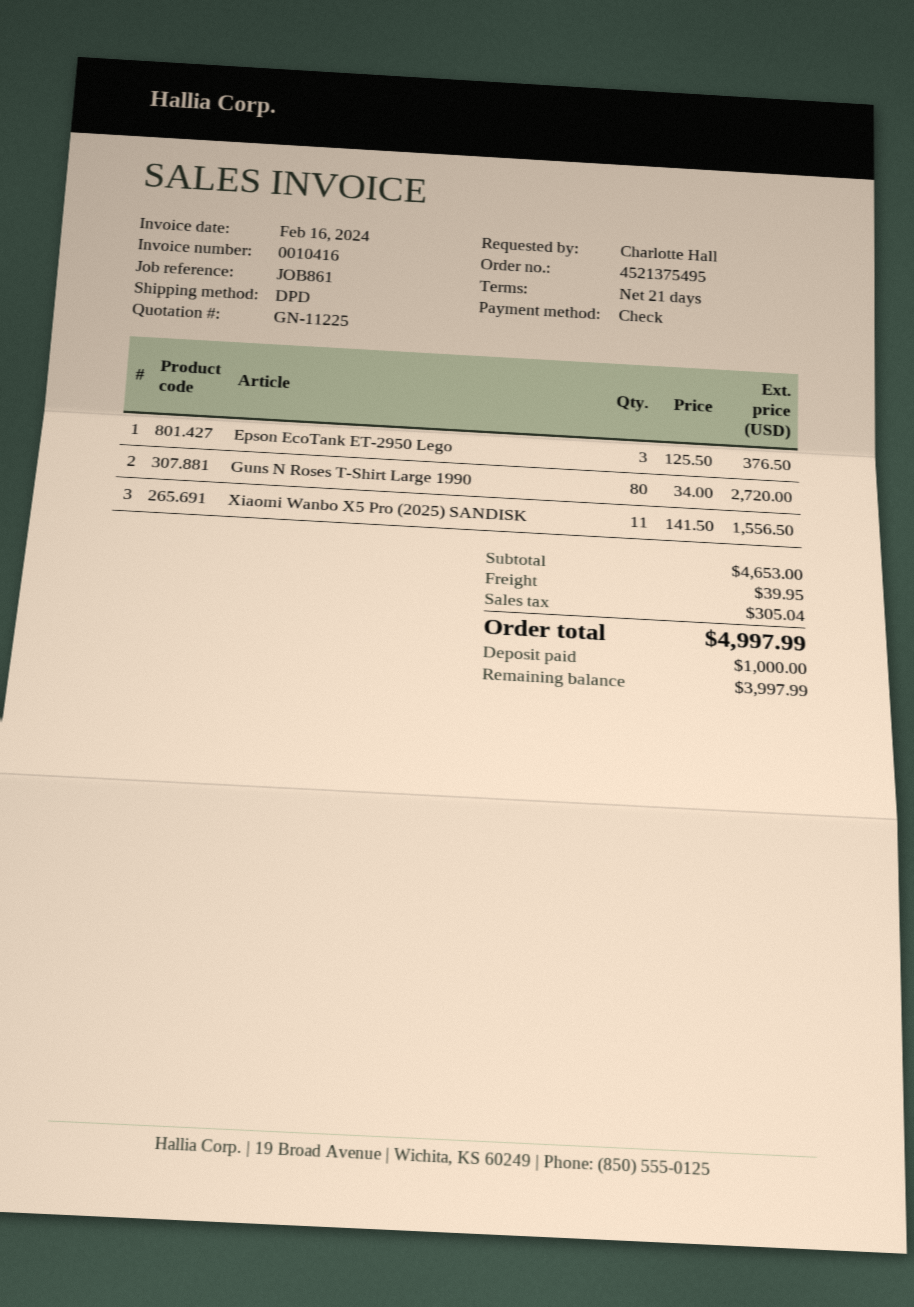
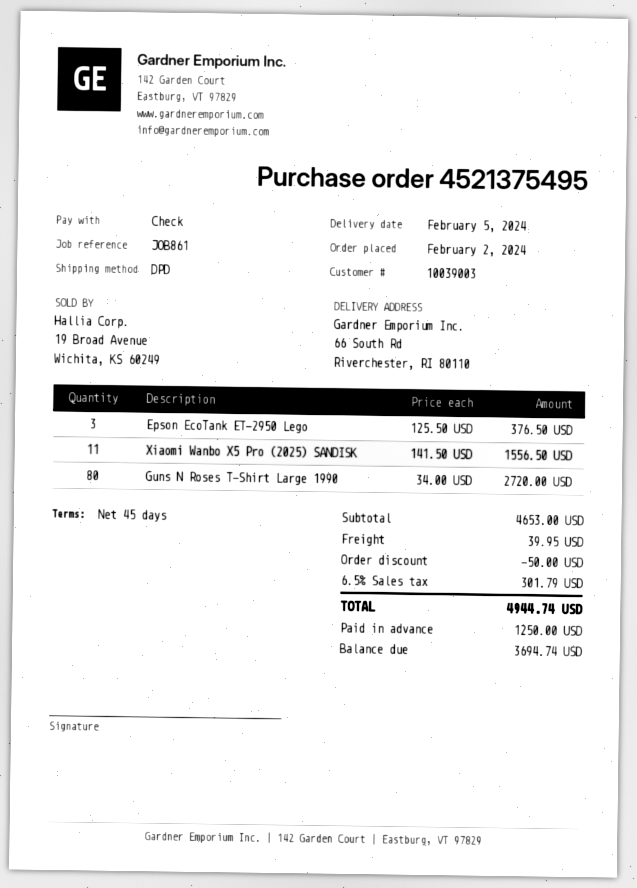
payment terms: 21 days -> 45 days
discount: none -> 50.00
tax: 305.04 -> 301.79
total: 4997.99 -> 4944.74
deposit: 1000.00 -> 1250.00
balance: 3997.99 -> 3694.74

